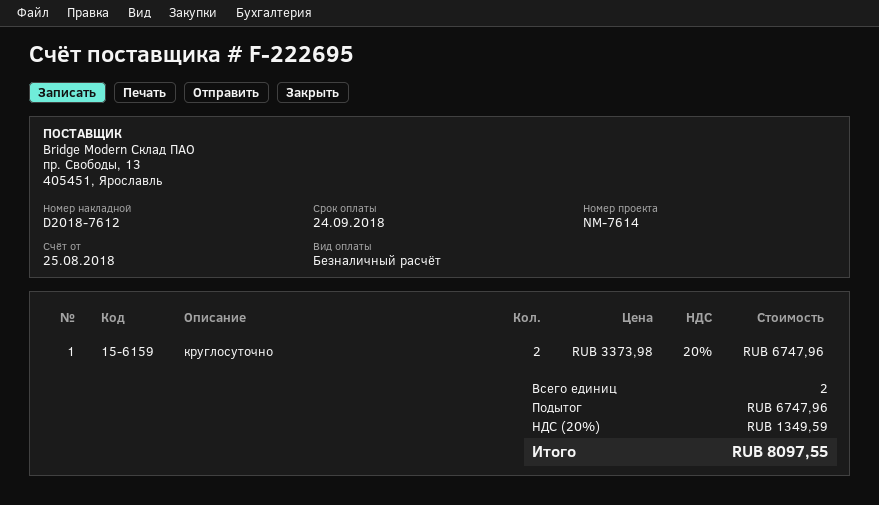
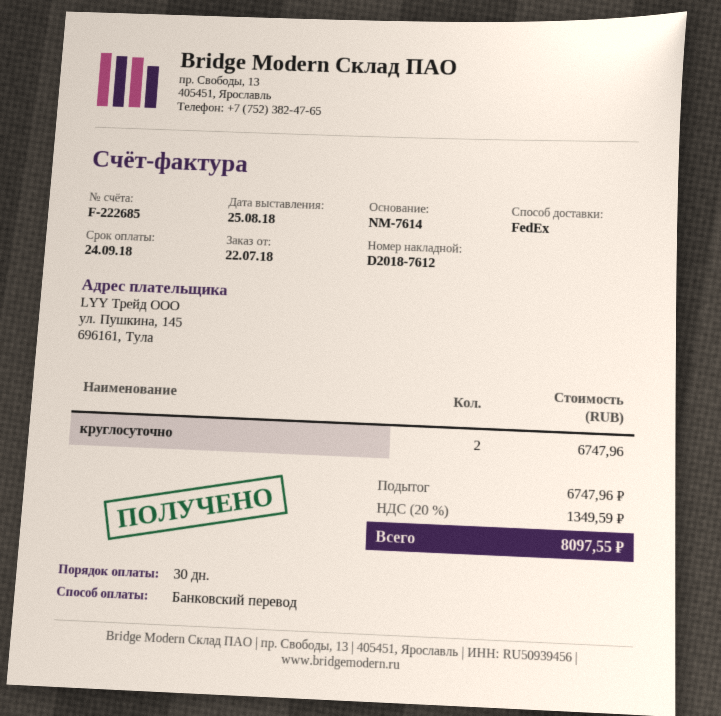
invoice number: F-222695 -> F-222685

